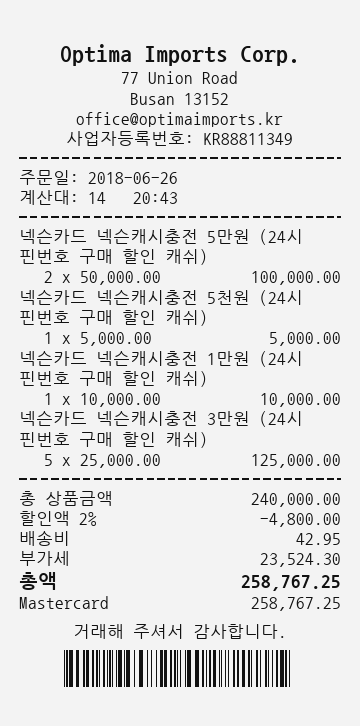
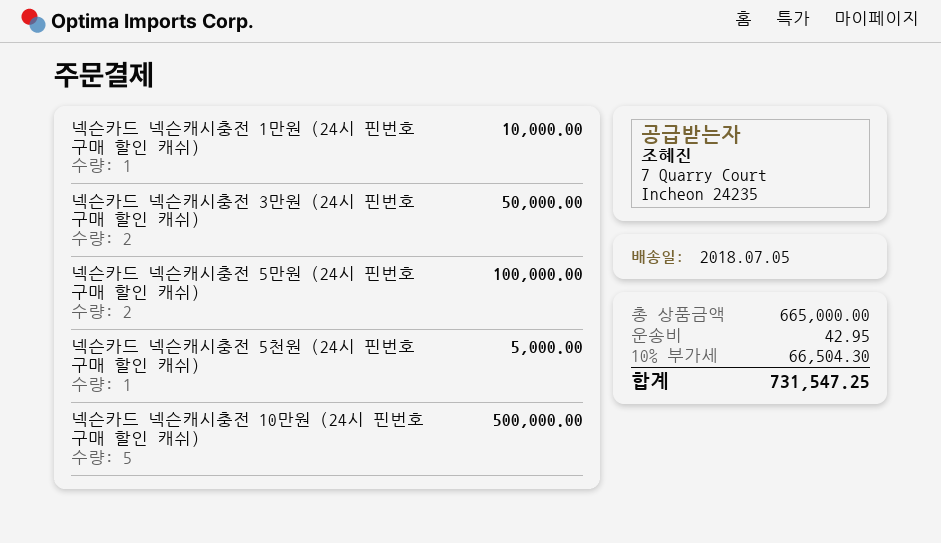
넥슨카드 넥슨캐시충전 3만원 (24시 핀번호 구매 할인 캐쉬): 5 for 125000.00 -> 2 for 50000.00
넥슨카드 넥슨캐시충전 10만원 (24시 핀번호 구매 할인 캐쉬): none -> 5 for 500000.00
subtotal: 240000.00 -> 665000.00
discount: 2% = 4800.00 -> none
tax: 23524.30 -> 66504.30
total: 258767.25 -> 731547.25

